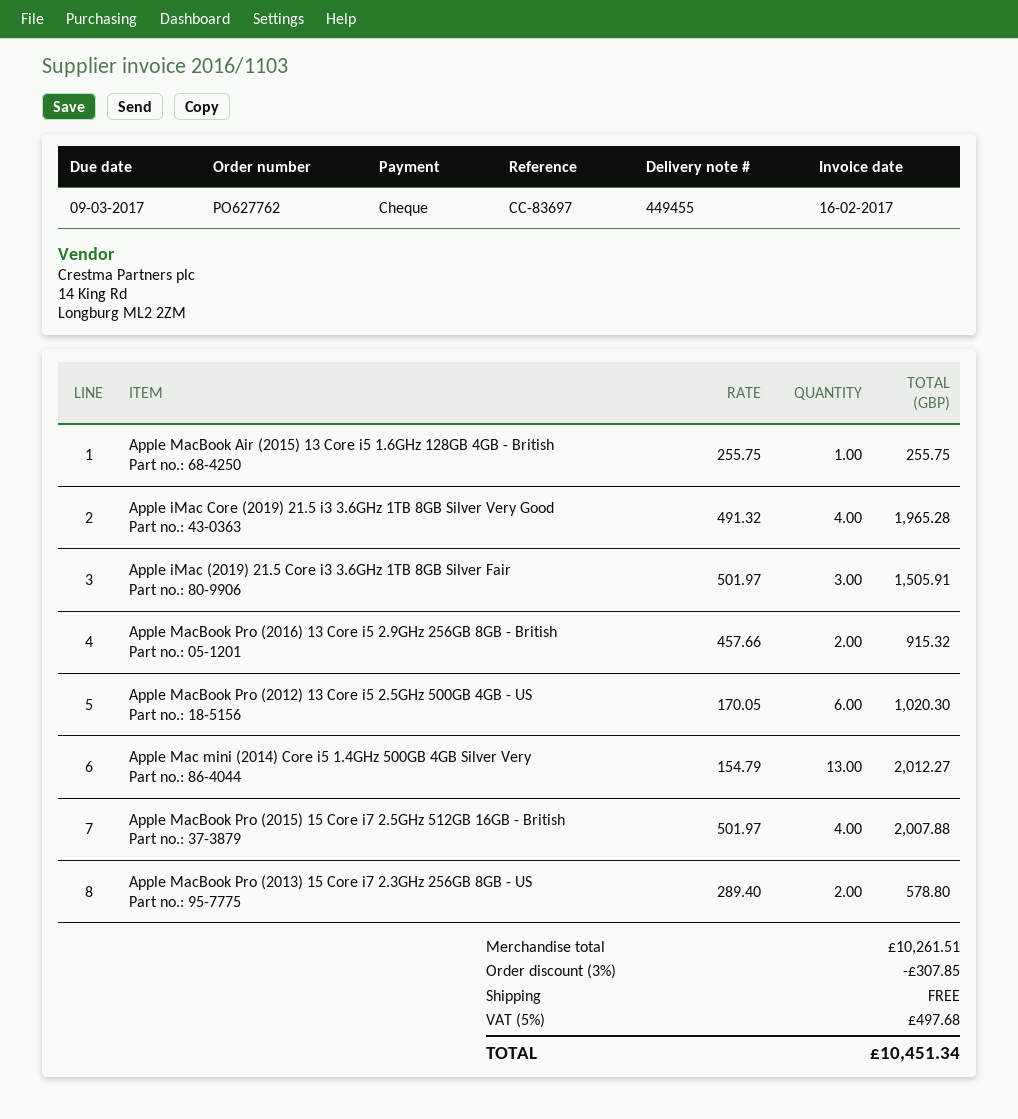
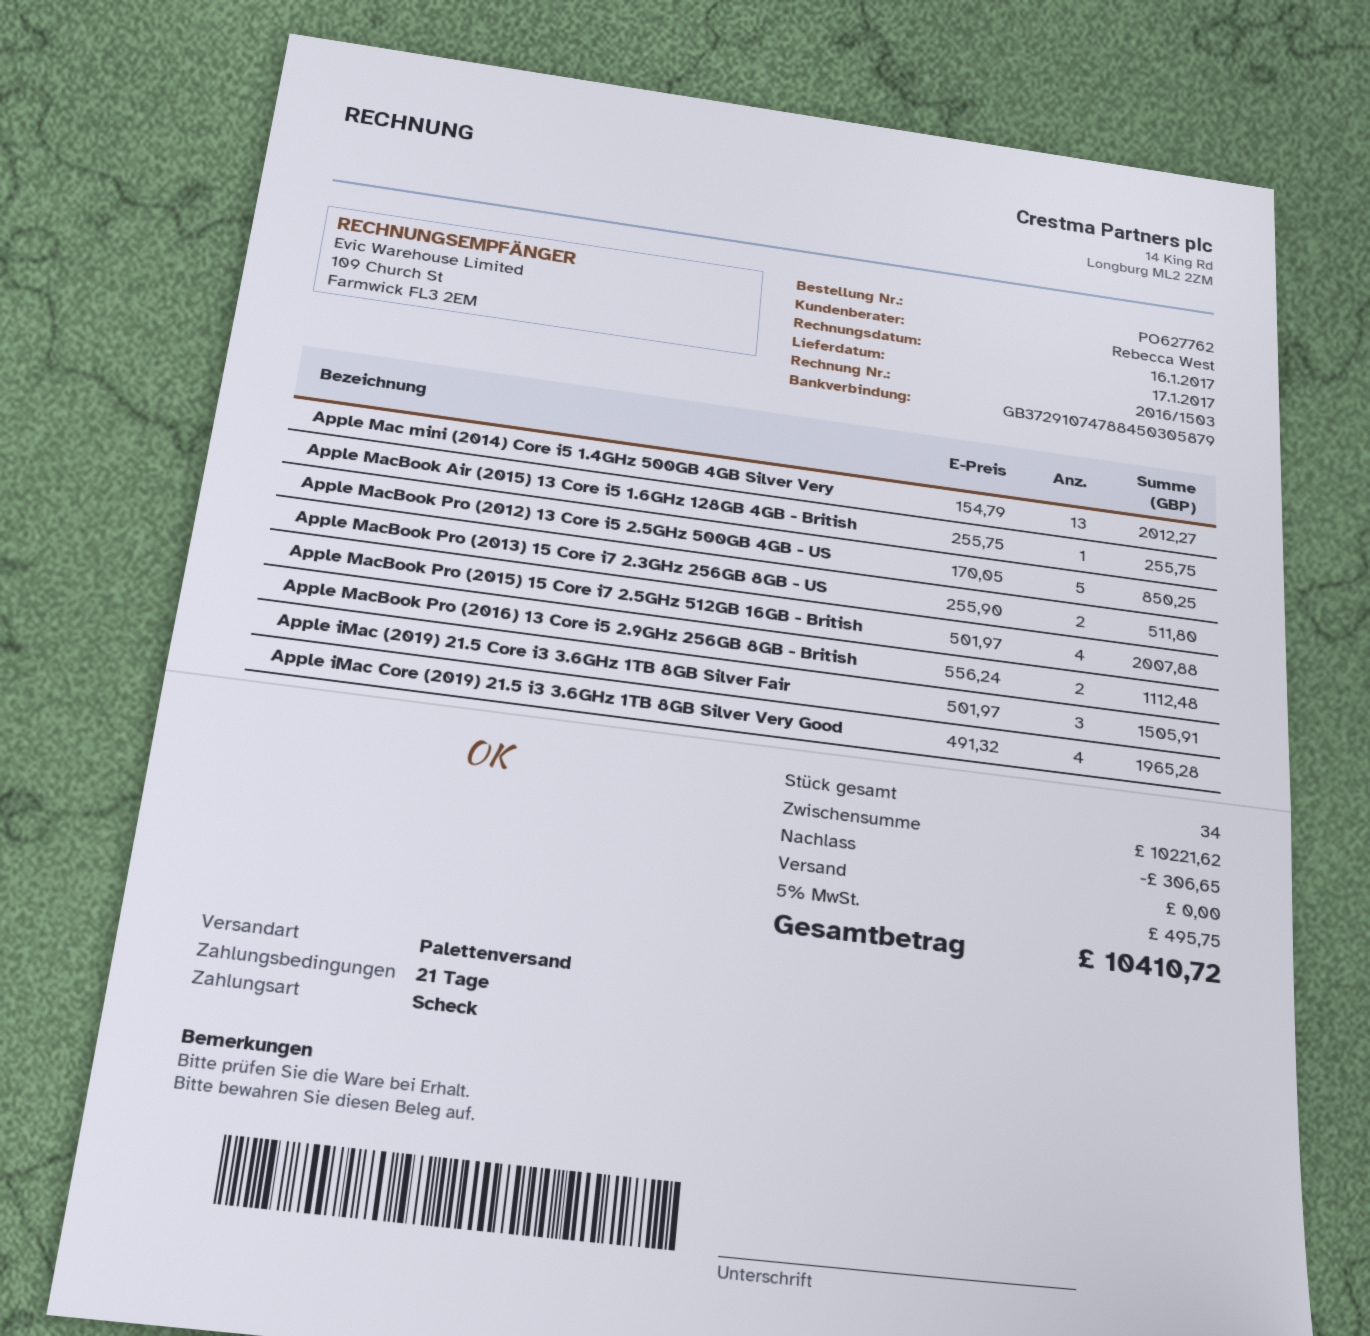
invoice number: 2016/1103 -> 2016/1503
invoice date: 2017-02-16 -> 2017-01-16
Apple MacBook Pro (2016) 13 Core i5 2.9GHz 256GB 8GB - British: 2 x 457.66 = 915.32 -> 2 x 556.24 = 1112.48
Apple MacBook Pro (2012) 13 Core i5 2.5GHz 500GB 4GB - US: 6 x 170.05 = 1020.30 -> 5 x 170.05 = 850.25
Apple MacBook Pro (2013) 15 Core i7 2.3GHz 256GB 8GB - US: 2 x 289.40 = 578.80 -> 2 x 255.90 = 511.80
subtotal: 10261.51 -> 10221.62
discount: 307.85 -> 306.65
tax: 5% = 497.68 -> 5% = 495.75
total: 10451.34 -> 10410.72

